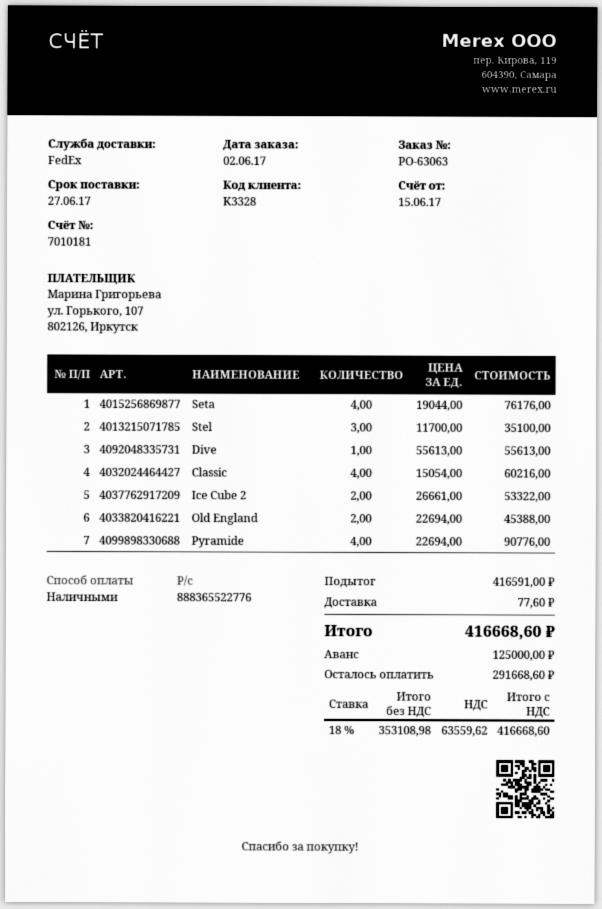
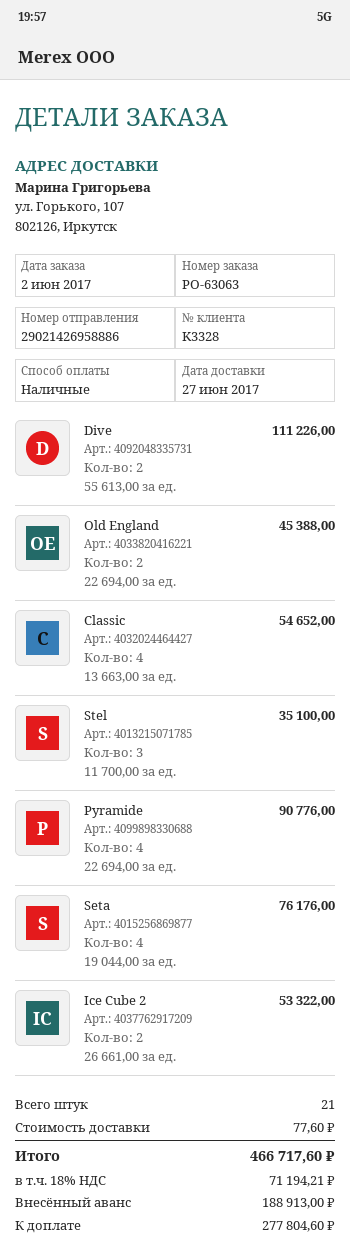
Dive: 1 x 55613.00 = 55613.00 -> 2 x 55613.00 = 111226.00
Classic: 4 x 15054.00 = 60216.00 -> 4 x 13663.00 = 54652.00
tax: 18% = 63559.62 -> 18% = 71194.21
total: 416668.60 -> 466717.60
deposit: 125000.00 -> 188913.00
balance: 291668.60 -> 277804.60

